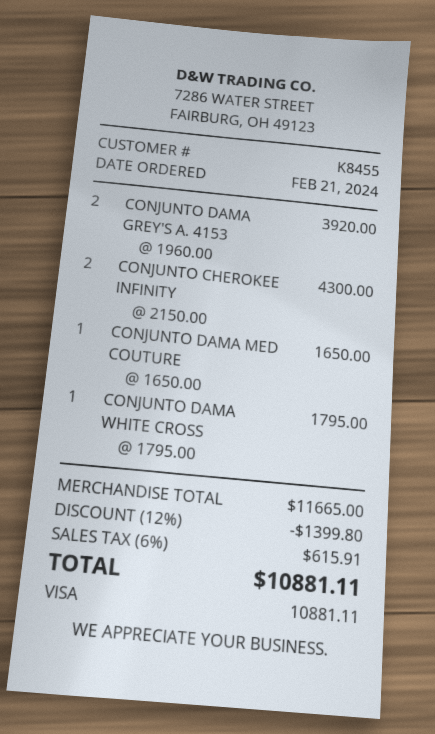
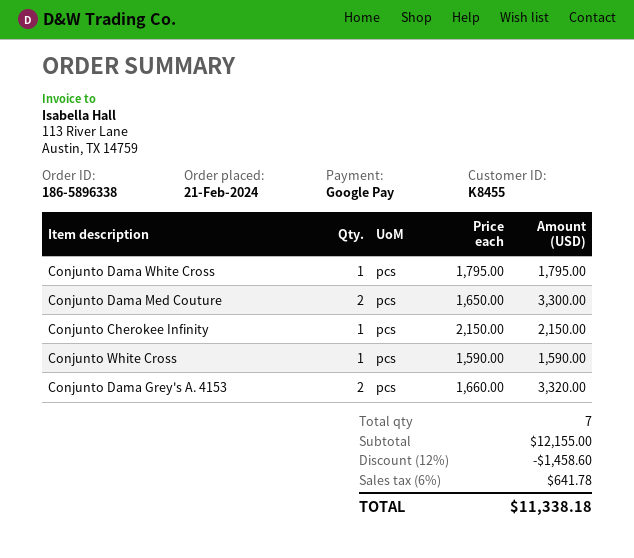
payment method: Visa -> Google Pay
CONJUNTO DAMA GREY'S A. 4153: 2 x 1960.00 = 3920.00 -> 2 x 1660.00 = 3320.00
CONJUNTO CHEROKEE INFINITY: 2 x 2150.00 = 4300.00 -> 1 x 2150.00 = 2150.00
CONJUNTO DAMA MED COUTURE: 1 x 1650.00 = 1650.00 -> 2 x 1650.00 = 3300.00
Conjunto White Cross: none -> 1 x 1590.00 = 1590.00
subtotal: 11665.00 -> 12155.00
discount: 12% = 1399.80 -> 12% = 1458.60
tax: 6% = 615.91 -> 6% = 641.78
total: 10881.11 -> 11338.18

